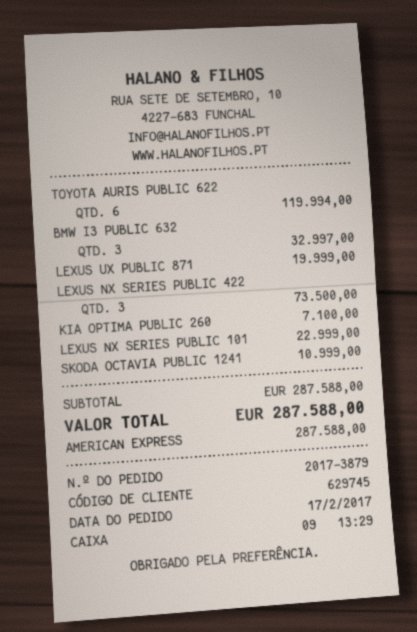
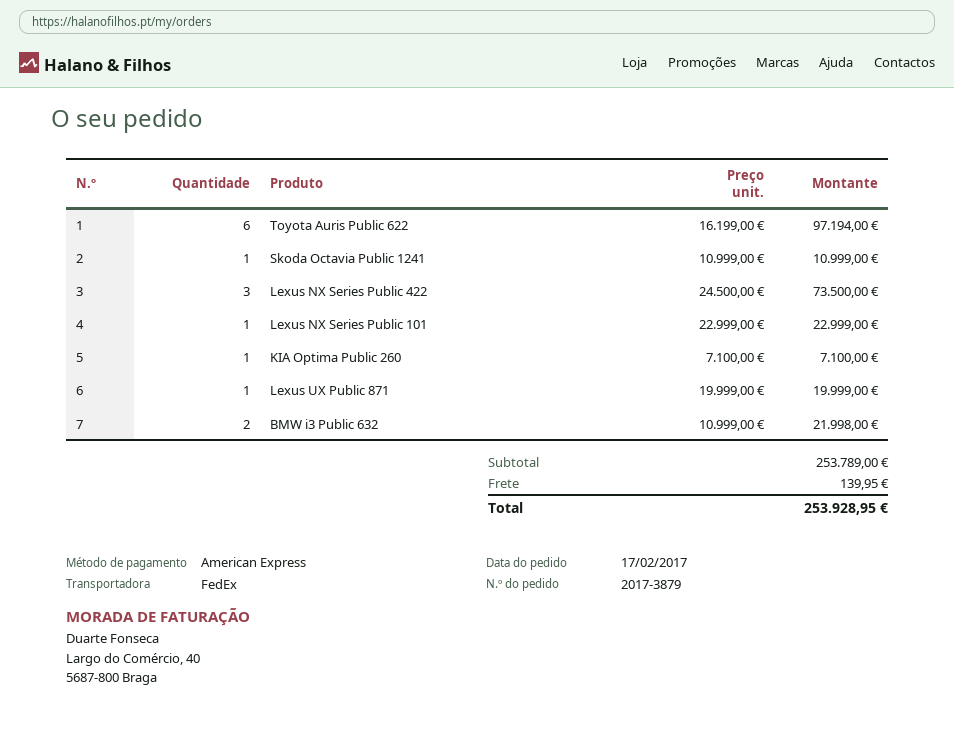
TOYOTA AURIS PUBLIC 622: 6 for 119994.00 -> 6 for 97194.00
BMW I3 PUBLIC 632: 3 for 32997.00 -> 2 for 21998.00
subtotal: 287588.00 -> 253789.00
shipping: none -> 139.95
total: 287588.00 -> 253928.95

